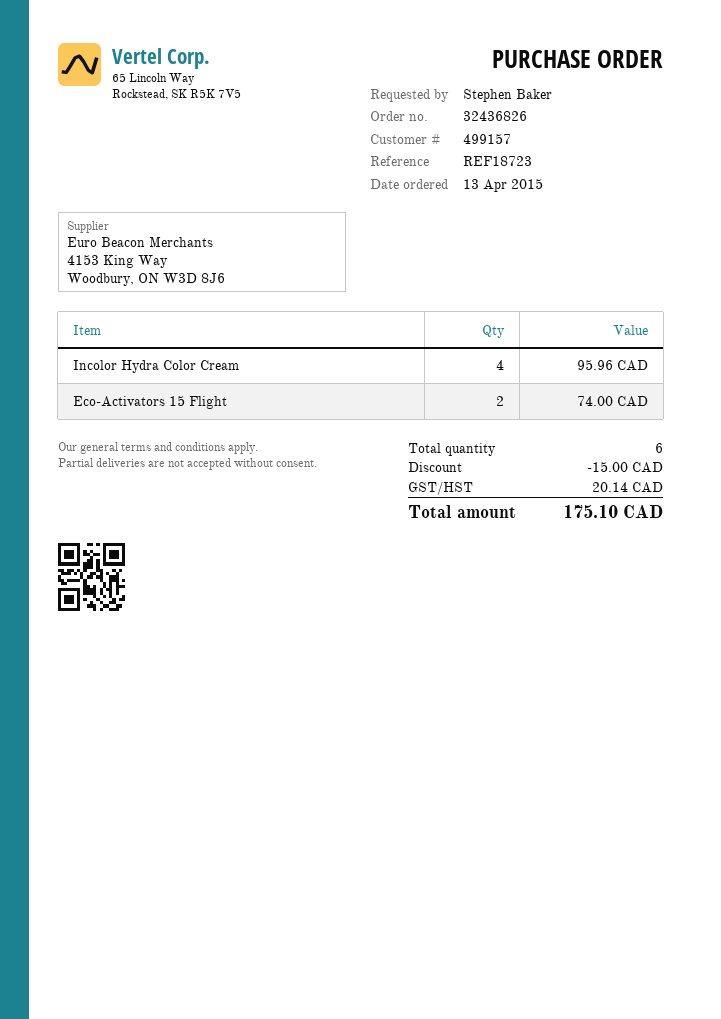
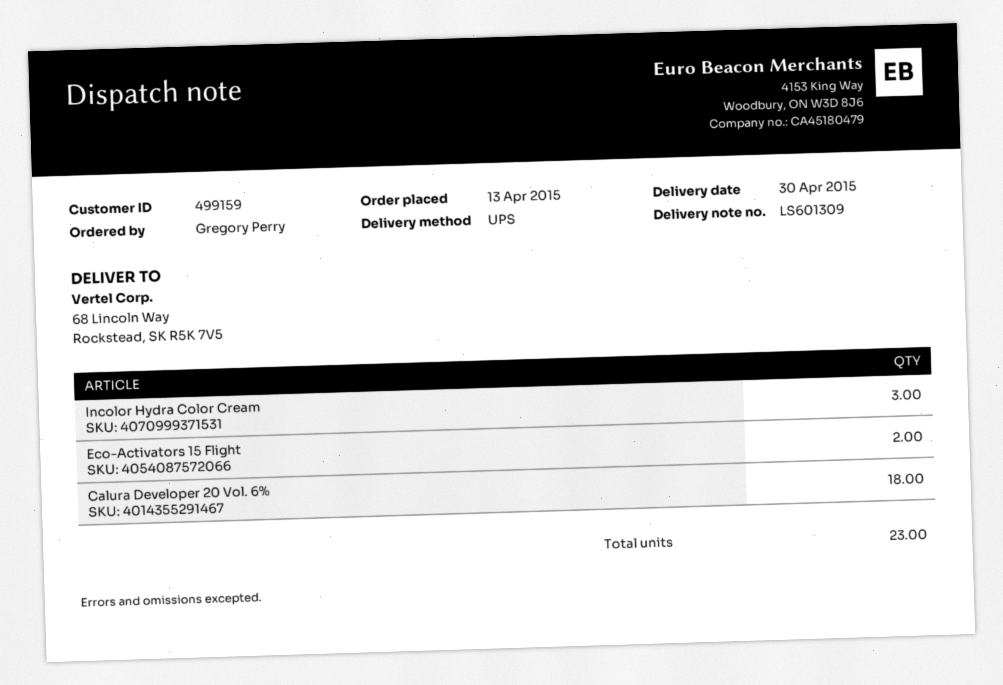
customer number: 499157 -> 499159
ordered by: Stephen Baker -> Gregory Perry
Incolor Hydra Color Cream: 4 -> 3
Calura Developer 20 Vol. 6%: none -> 18
total quantity: 6 -> 23

